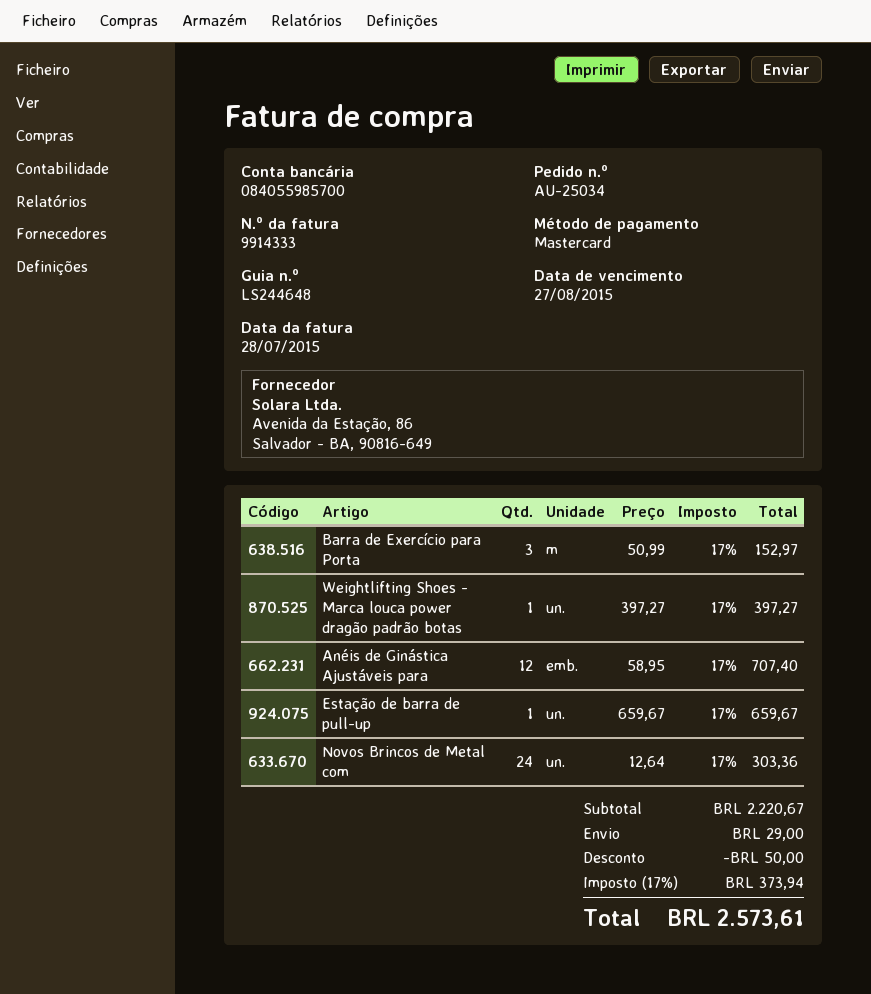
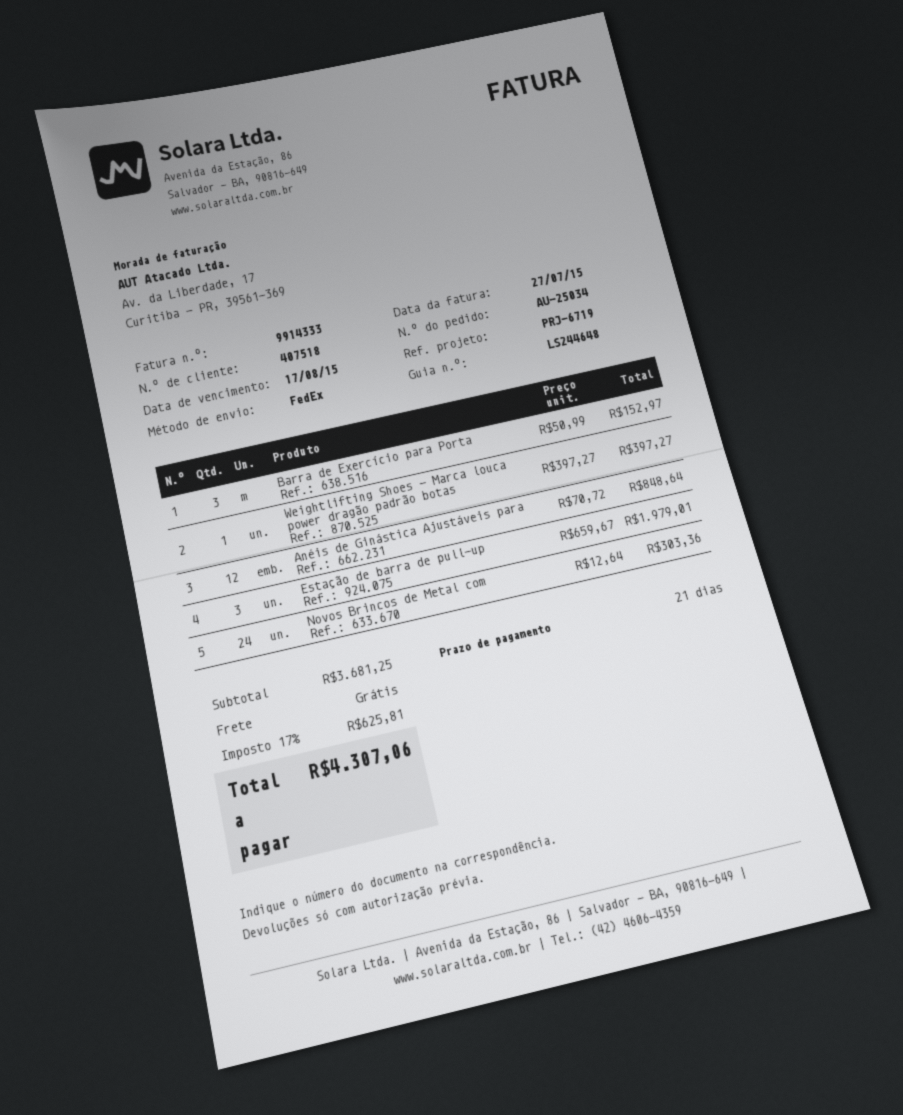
invoice date: 2015-07-28 -> 2015-07-27
due date: 2015-08-27 -> 2015-08-17
Anéis de Ginástica Ajustáveis para: 12 x 58.95 = 707.40 -> 12 x 70.72 = 848.64
Estação de barra de pull-up: 1 x 659.67 = 659.67 -> 3 x 659.67 = 1979.01
subtotal: 2220.67 -> 3681.25
discount: 50.00 -> none
shipping: 29.00 -> 0.00
tax: 17% = 373.94 -> 17% = 625.81
total: 2573.61 -> 4307.06

